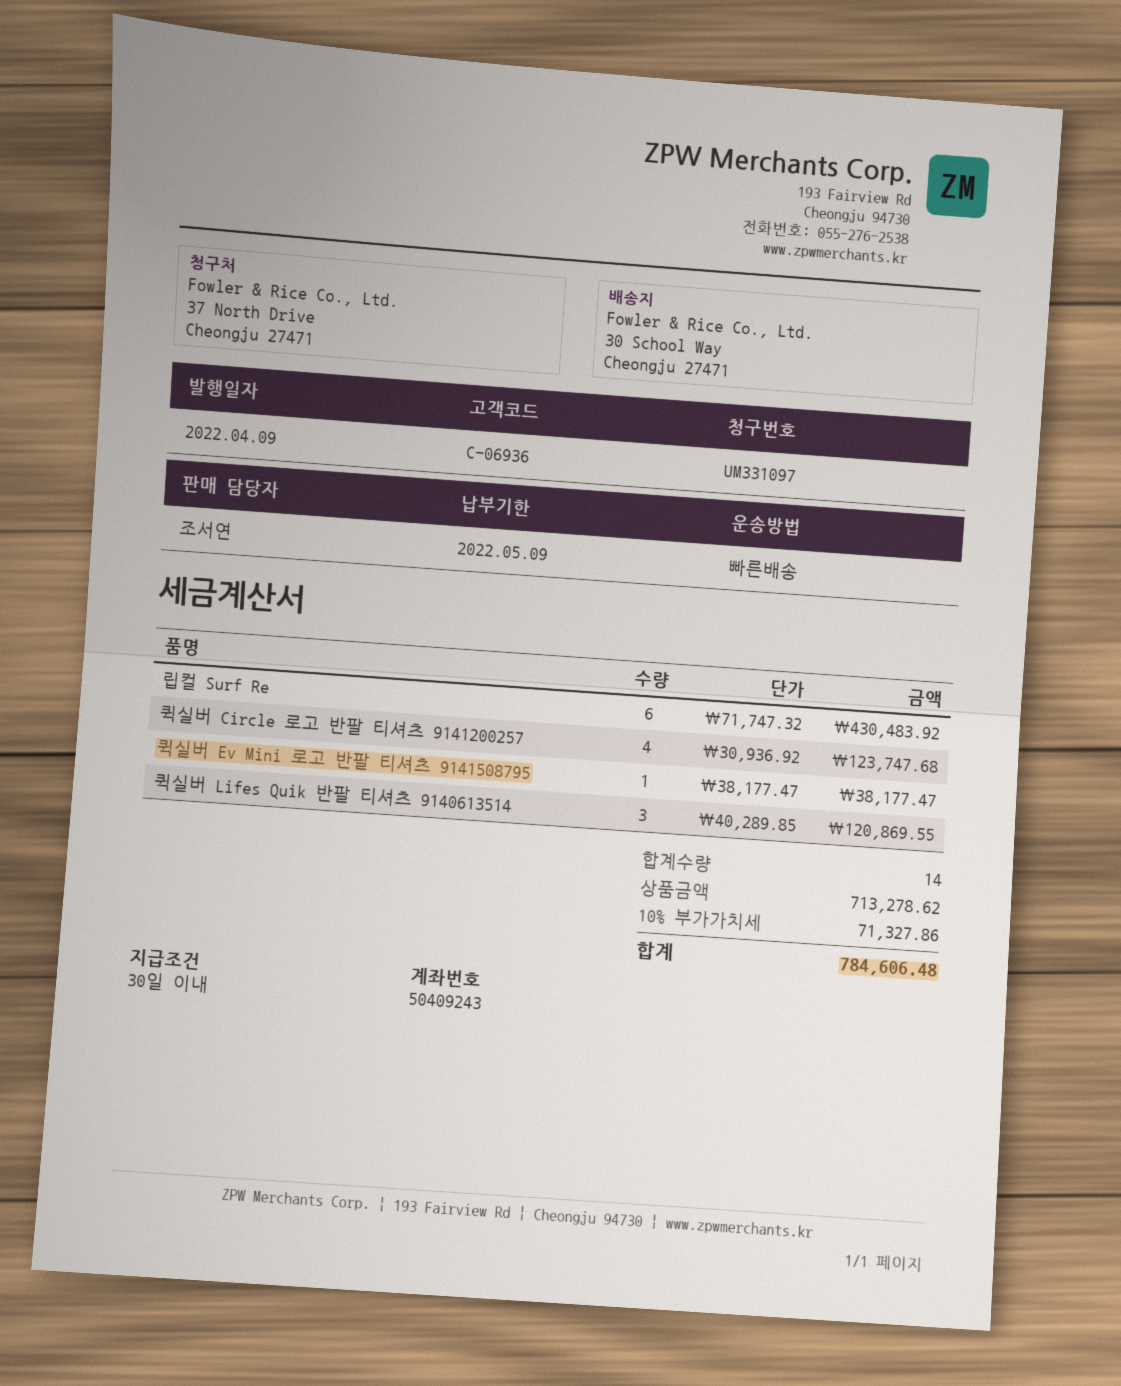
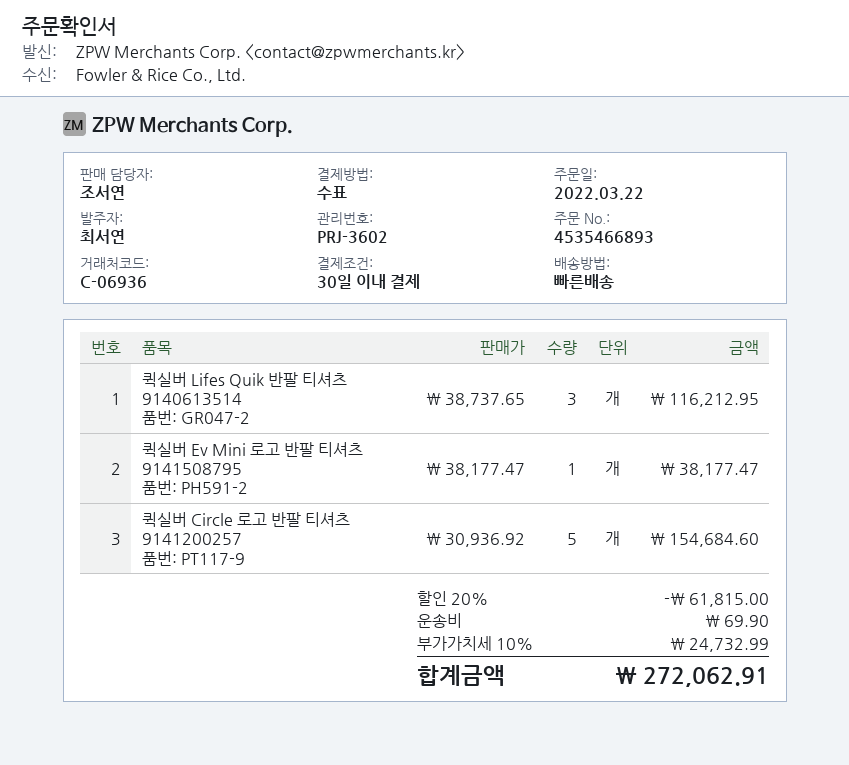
립컬 Surf Re: 6 x 71747.32 = 430483.92 -> none
퀵실버 Circle 로고 반팔 티셔츠 9141200257: 4 x 30936.92 = 123747.68 -> 5 x 30936.92 = 154684.60
퀵실버 Lifes Quik 반팔 티셔츠 9140613514: 3 x 40289.85 = 120869.55 -> 3 x 38737.65 = 116212.95
discount: none -> 20% = 61815.00
shipping: none -> 69.90
tax: 10% = 71327.86 -> 10% = 24732.99
total: 784606.48 -> 272062.91

